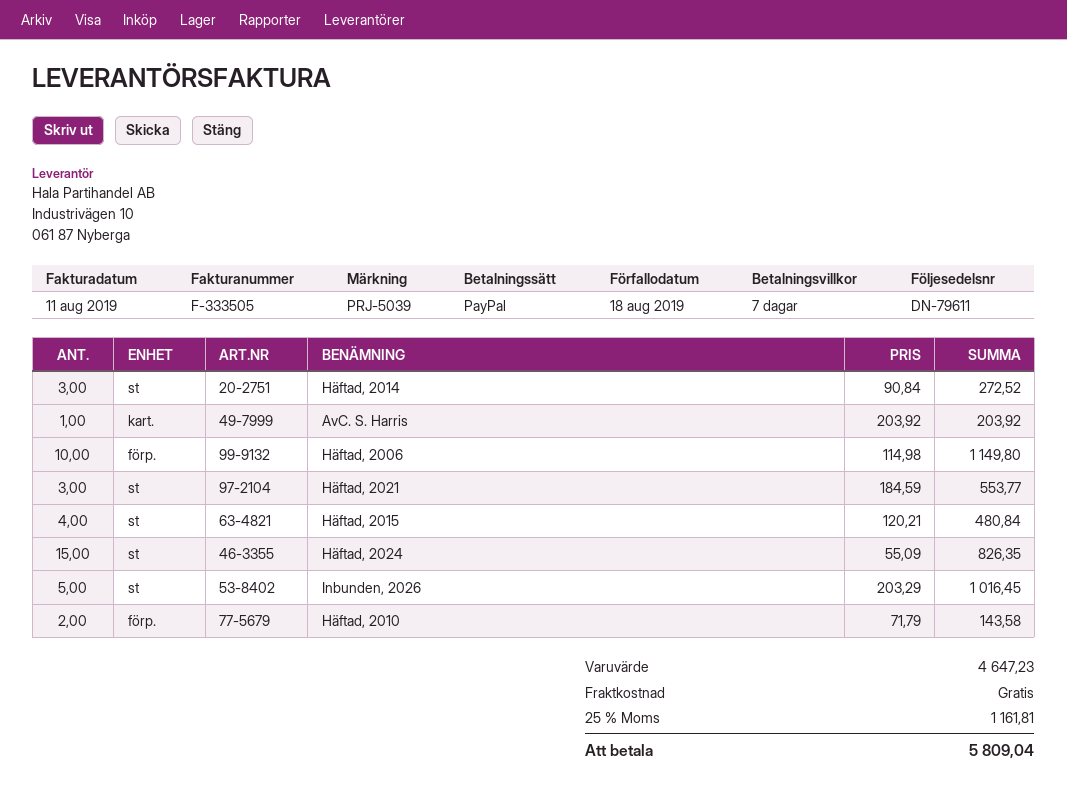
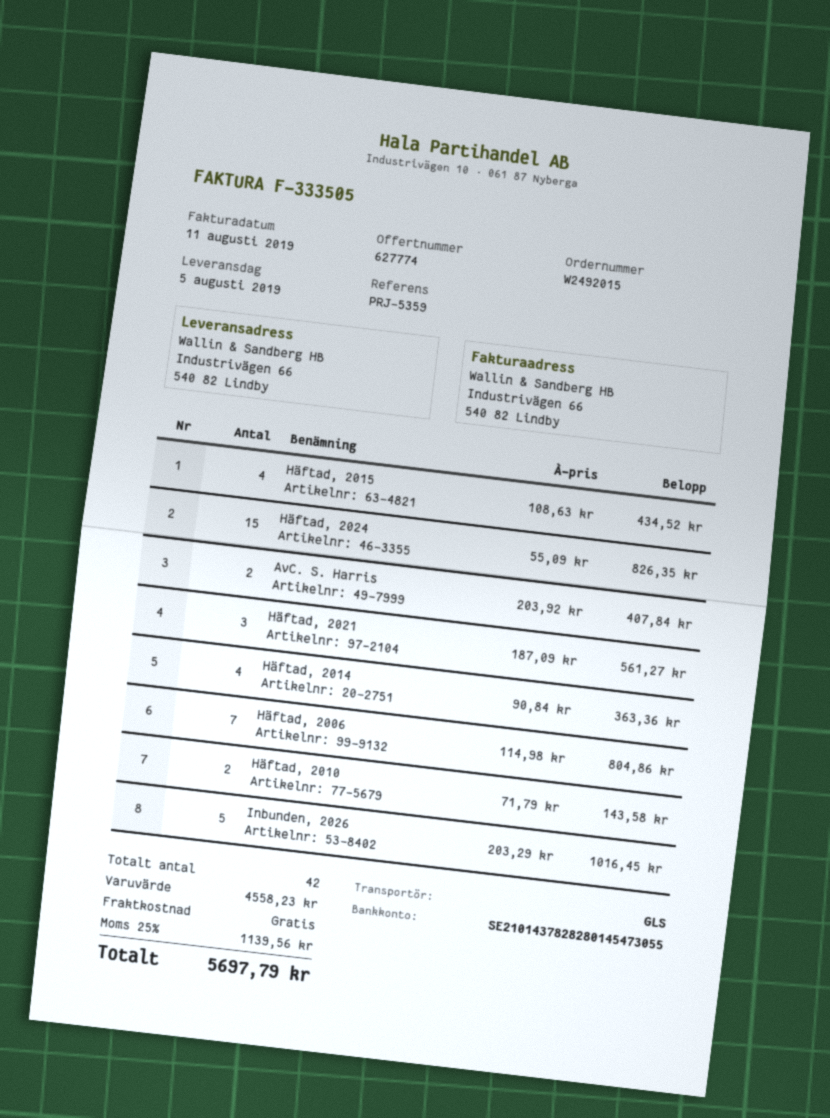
reference: PRJ-5039 -> PRJ-5359
Häftad, 2014: 3 x 90.84 = 272.52 -> 4 x 90.84 = 363.36
AvC. S. Harris: 1 x 203.92 = 203.92 -> 2 x 203.92 = 407.84
Häftad, 2006: 10 x 114.98 = 1149.80 -> 7 x 114.98 = 804.86
Häftad, 2021: 3 x 184.59 = 553.77 -> 3 x 187.09 = 561.27
Häftad, 2015: 4 x 120.21 = 480.84 -> 4 x 108.63 = 434.52
subtotal: 4647.23 -> 4558.23
tax: 25% = 1161.81 -> 25% = 1139.56
total: 5809.04 -> 5697.79

